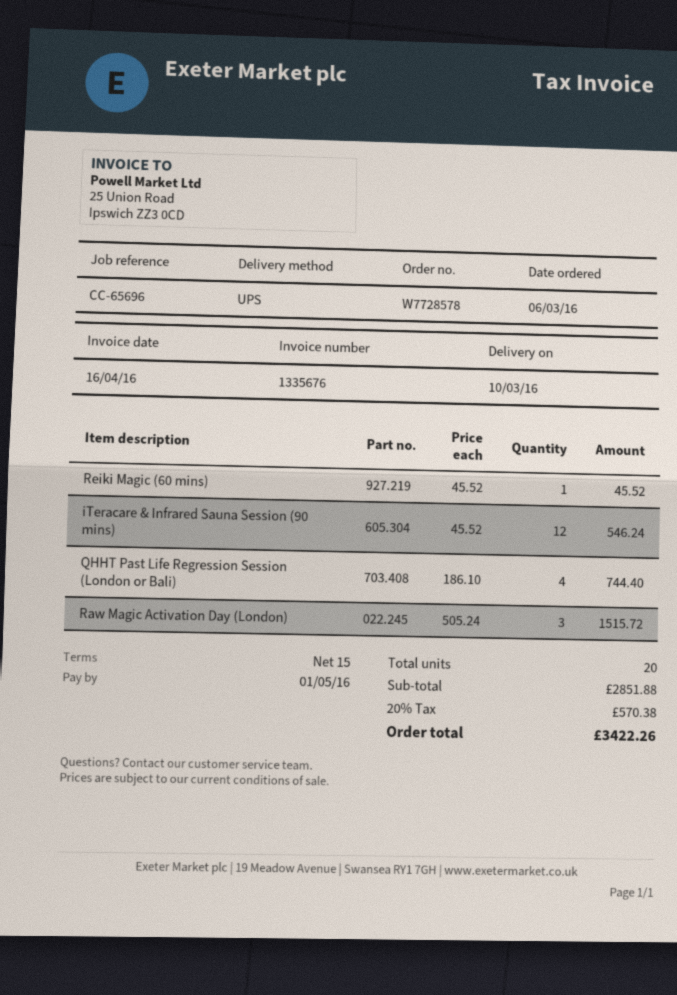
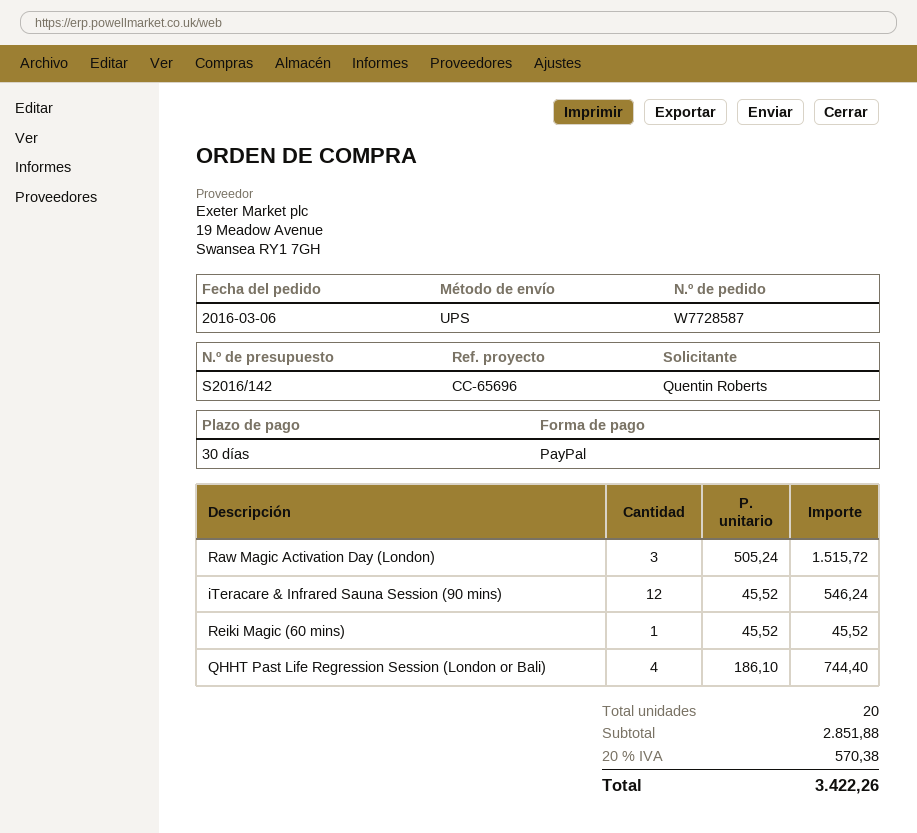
order number: W7728578 -> W7728587
payment terms: 15 days -> 30 days

